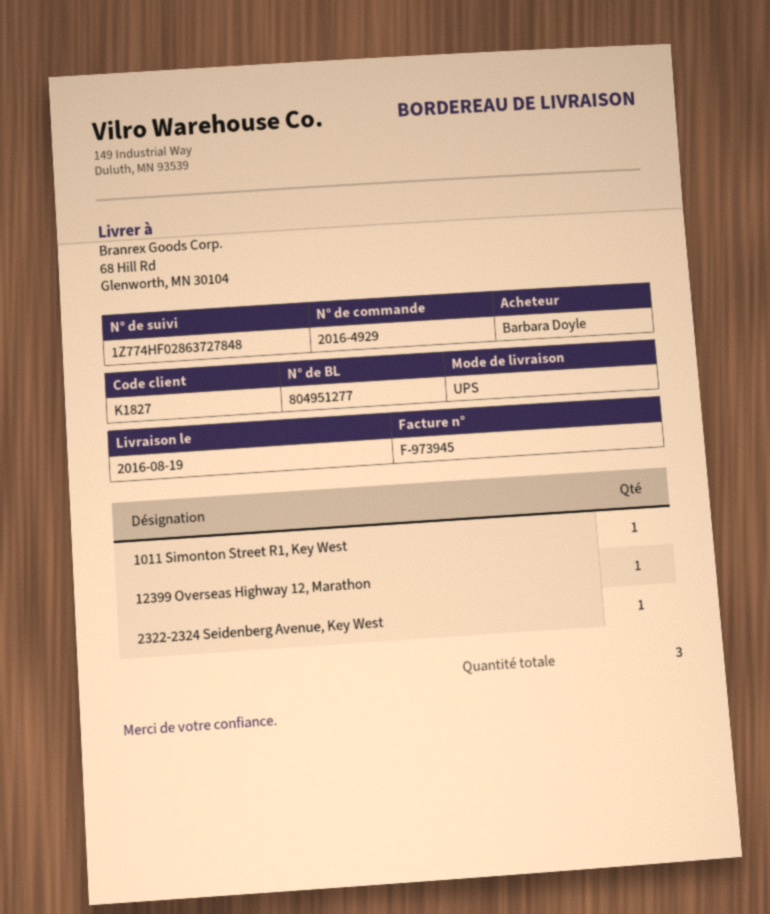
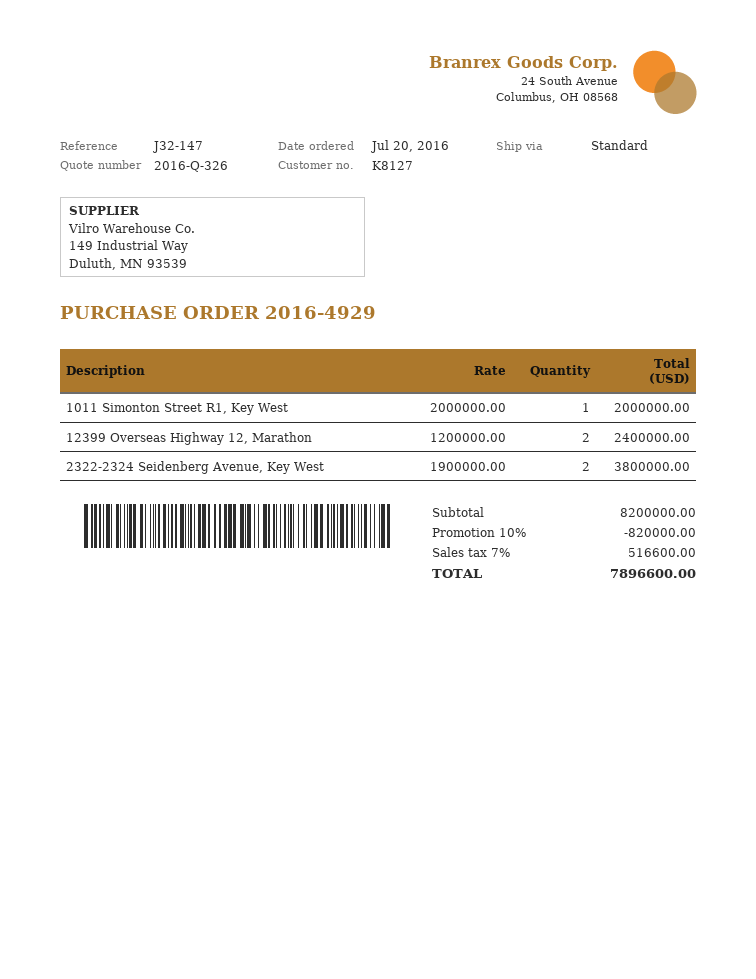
customer number: K1827 -> K8127
shipping method: UPS -> standard
12399 Overseas Highway 12, Marathon: 1 -> 2
2322-2324 Seidenberg Avenue, Key West: 1 -> 2

